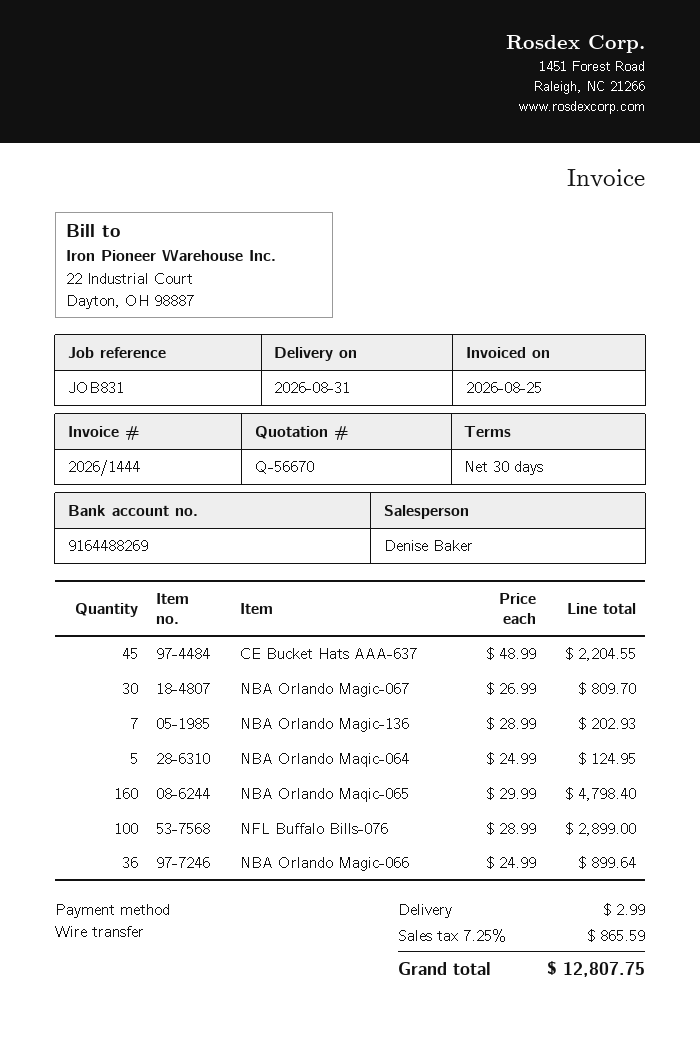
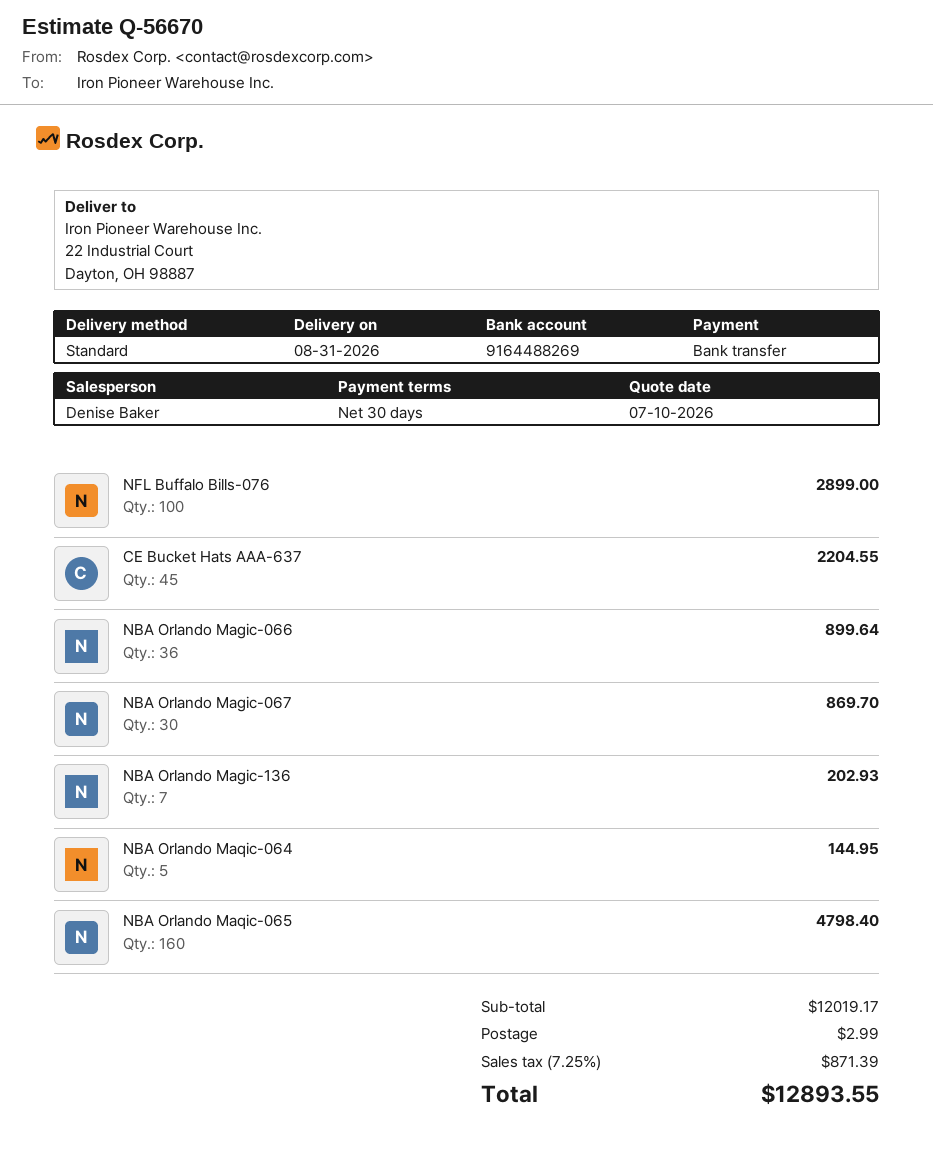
NBA Orlando Magic-067: 30 for 809.70 -> 30 for 869.70
NBA Orlando Maqic-064: 5 for 124.95 -> 5 for 144.95
tax: 7.25% = 865.59 -> 7.25% = 871.39
total: 12807.75 -> 12893.55

